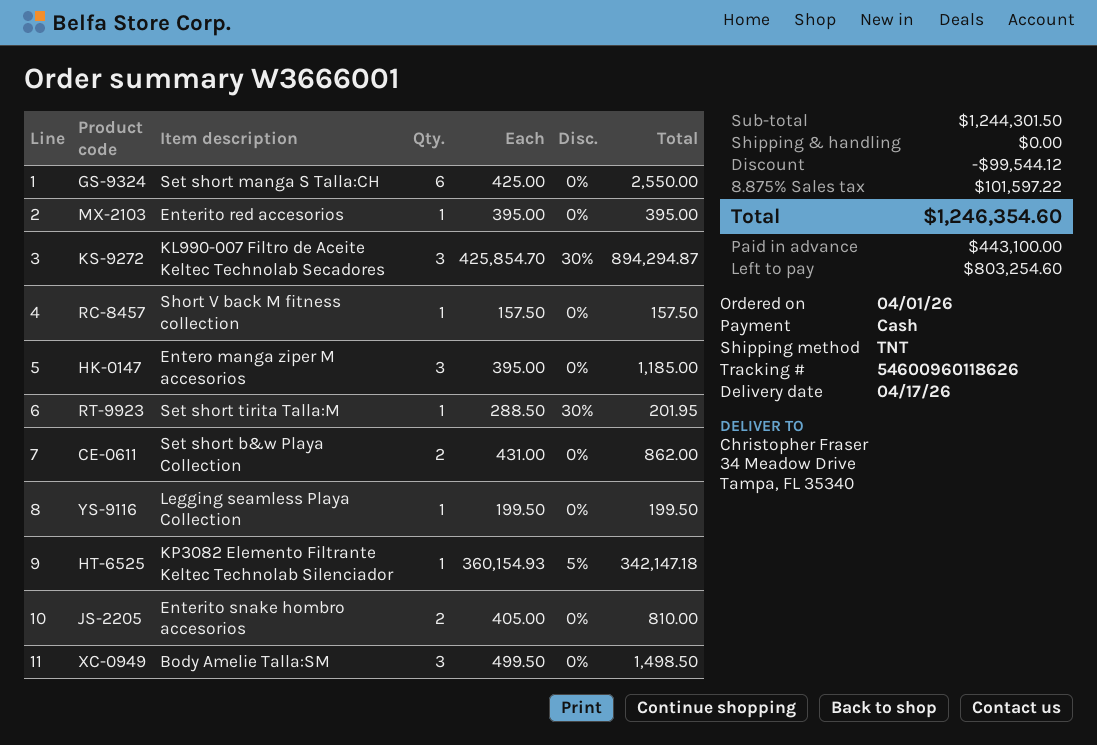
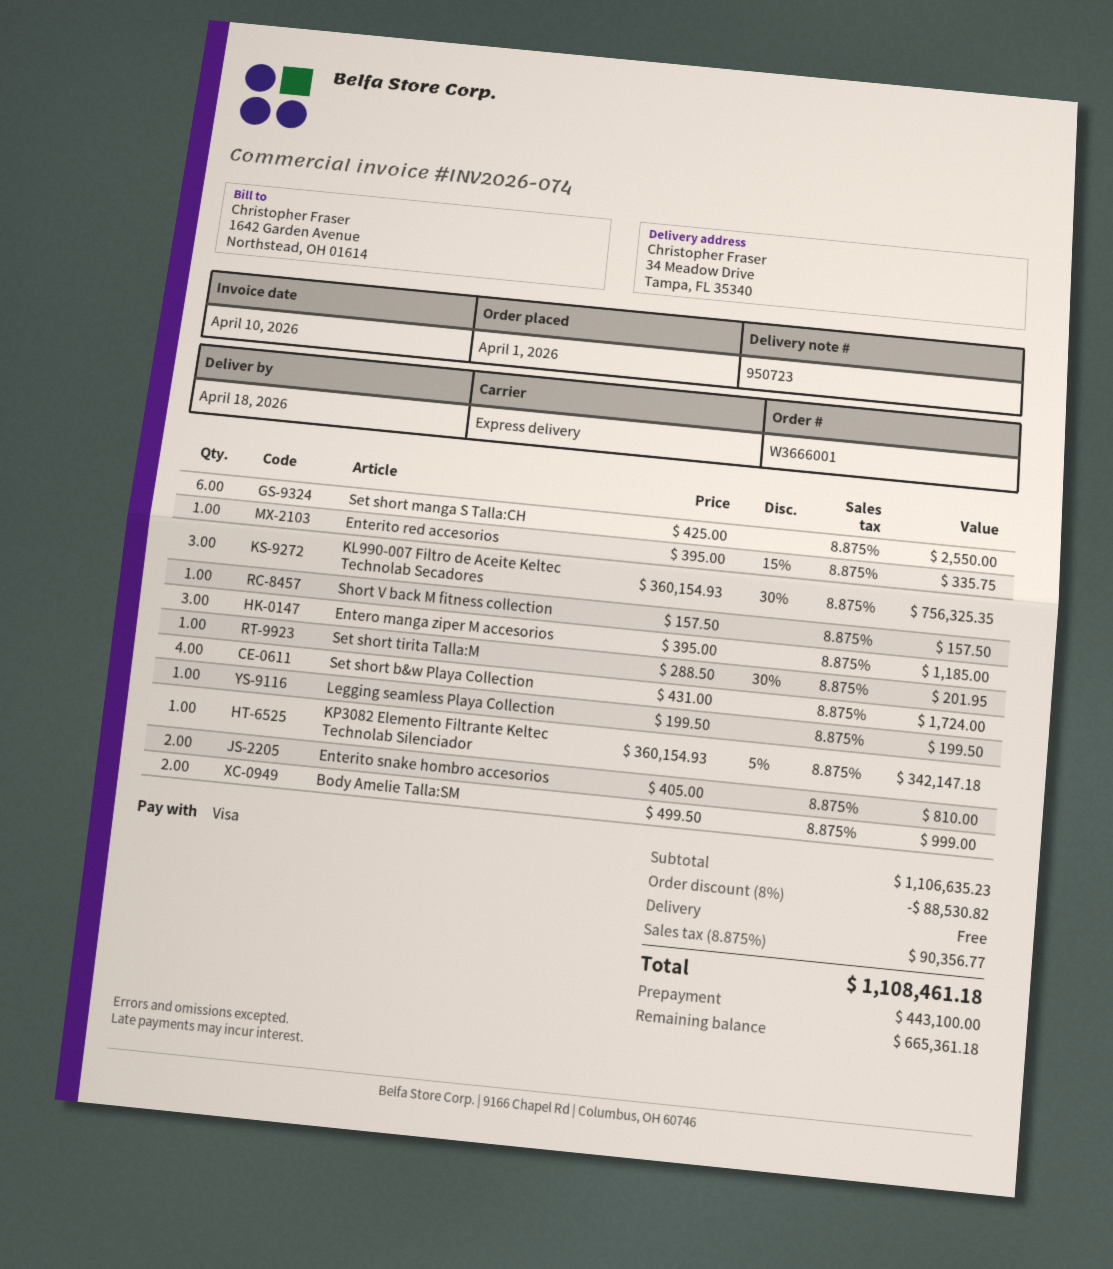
delivery date: 2026-04-17 -> 2026-04-18
payment method: cash -> Visa
shipping method: TNT -> express
Enterito red accesorios: 1 x 395.00 = 395.00 -> 1 x 395.00 - 15% = 335.75
KL990-007 Filtro de Aceite Keltec Technolab Secadores: 3 x 425854.70 - 30% = 894294.87 -> 3 x 360154.93 - 30% = 756325.35
Set short b&w Playa Collection: 2 x 431.00 = 862.00 -> 4 x 431.00 = 1724.00
Body Amelie Talla:SM: 3 x 499.50 = 1498.50 -> 2 x 499.50 = 999.00
subtotal: 1244301.50 -> 1106635.23
discount: 99544.12 -> 88530.82
tax: 8.875% = 101597.22 -> 8.875% = 90356.77
total: 1246354.60 -> 1108461.18
balance: 803254.60 -> 665361.18

